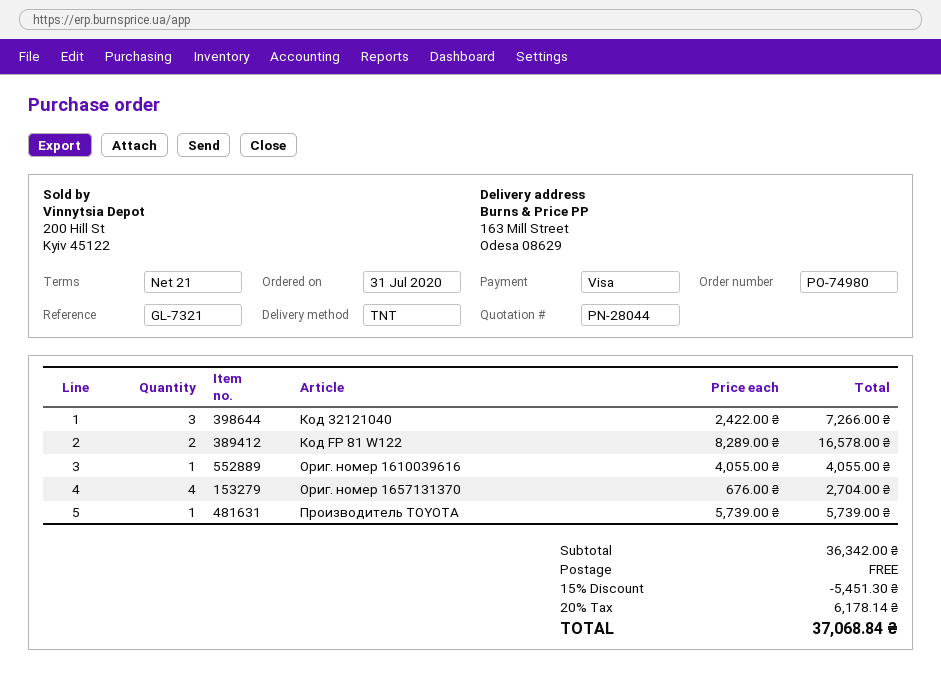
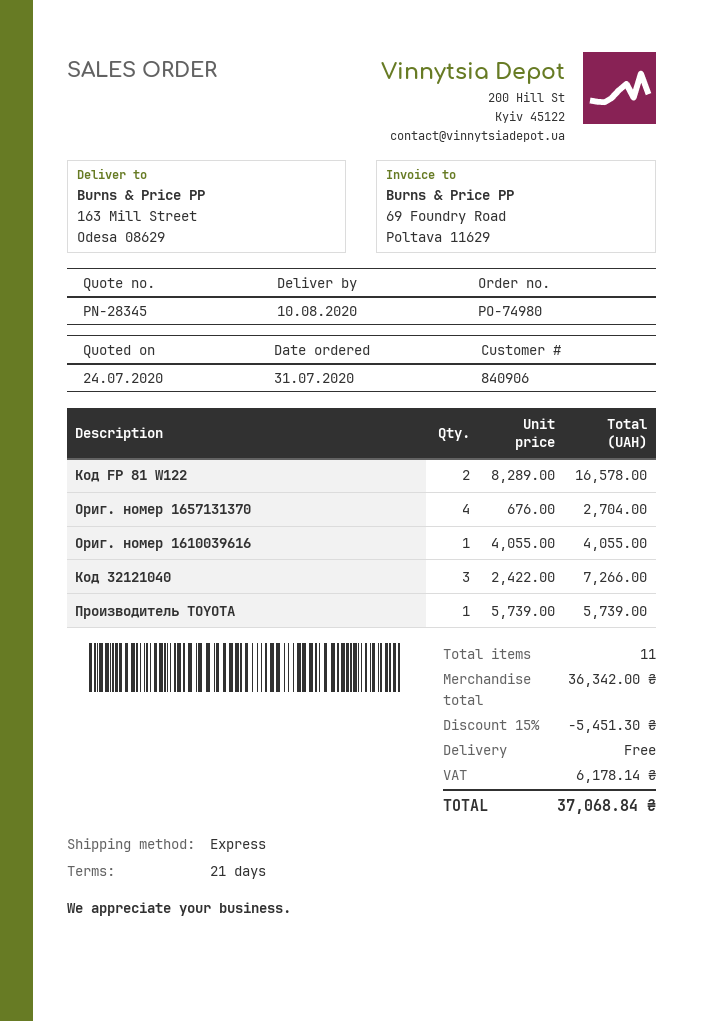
quote number: PN-28044 -> PN-28345
shipping method: TNT -> express

